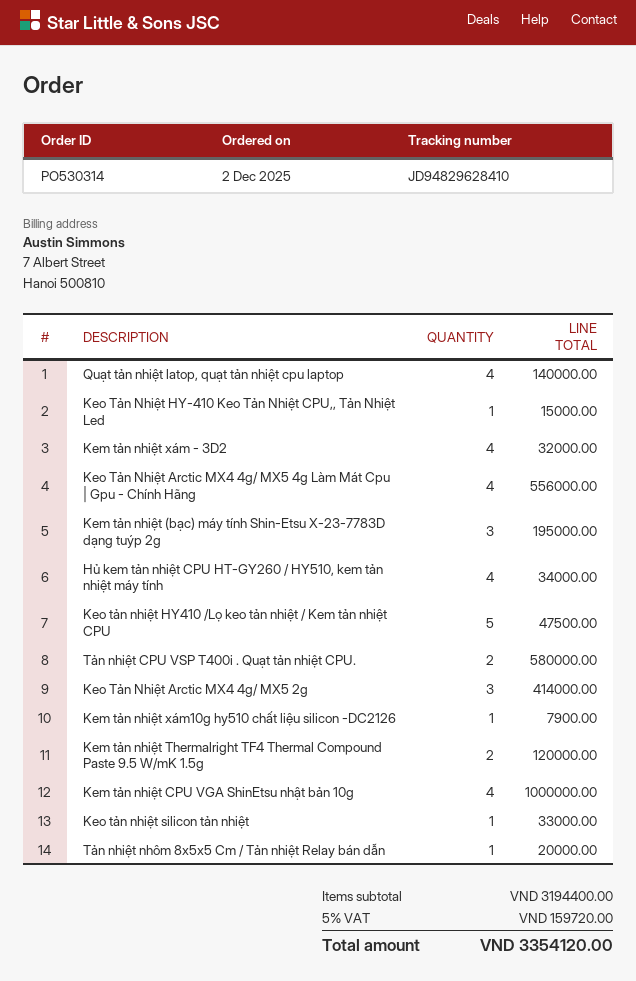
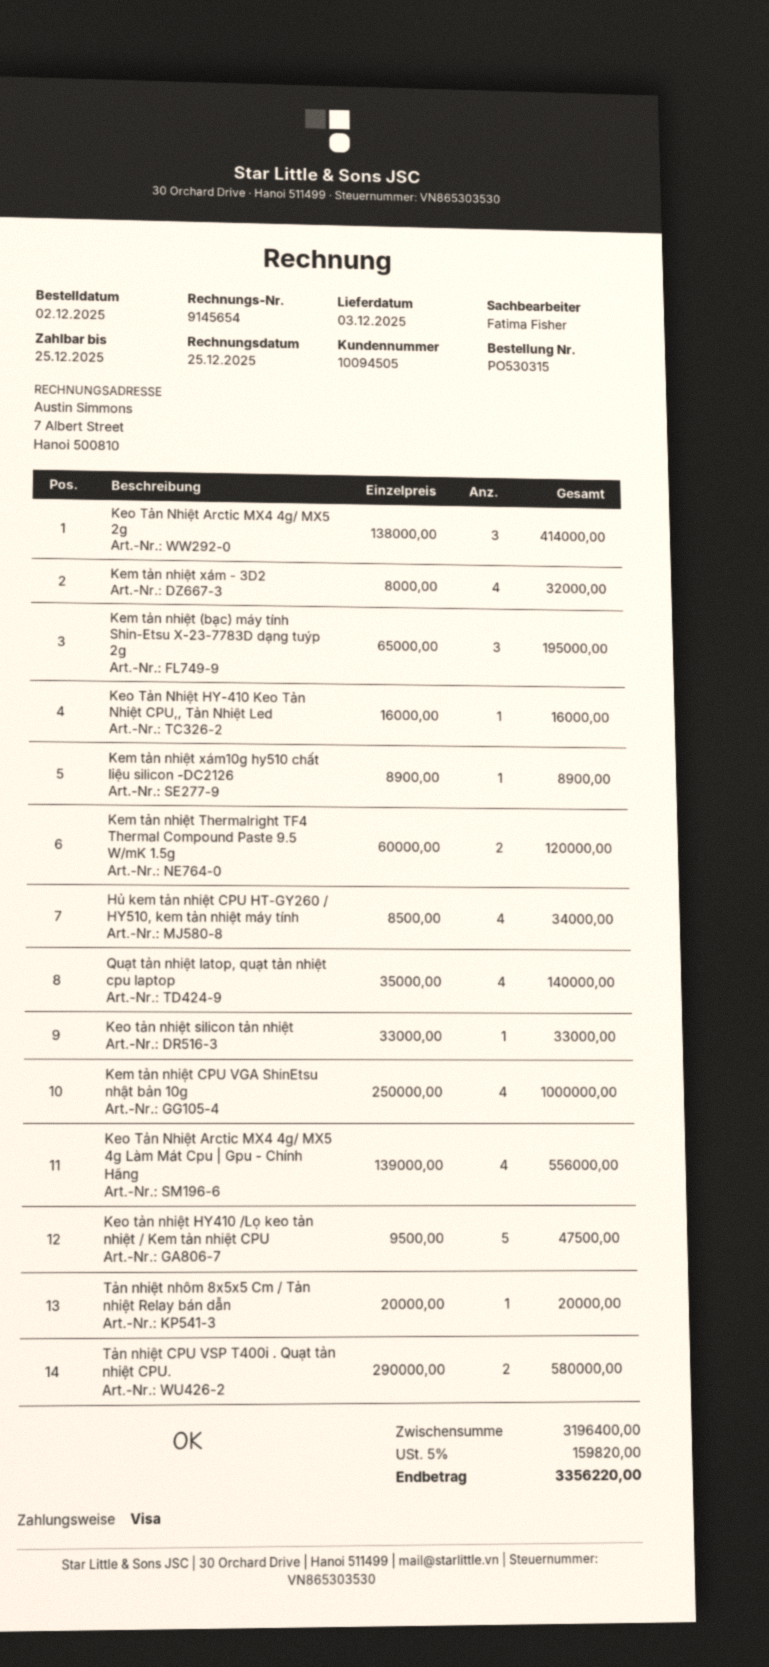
order number: PO530314 -> PO530315
Keo Tản Nhiệt HY-410 Keo Tản Nhiệt CPU,, Tản Nhiệt Led: 1 for 15000.00 -> 1 for 16000.00
Kem tản nhiệt xám10g hy510 chất liệu silicon -DC2126: 1 for 7900.00 -> 1 for 8900.00
subtotal: 3194400.00 -> 3196400.00
tax: 5% = 159720.00 -> 5% = 159820.00
total: 3354120.00 -> 3356220.00

